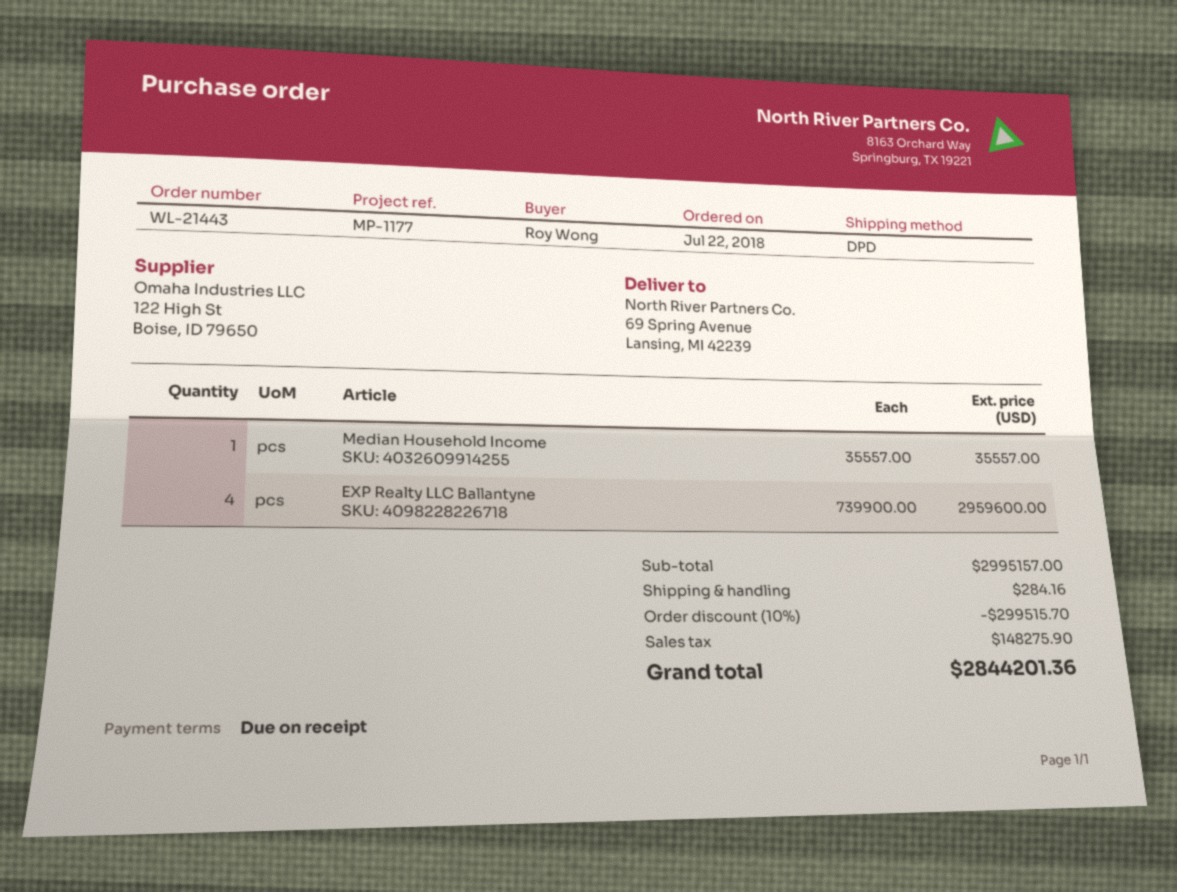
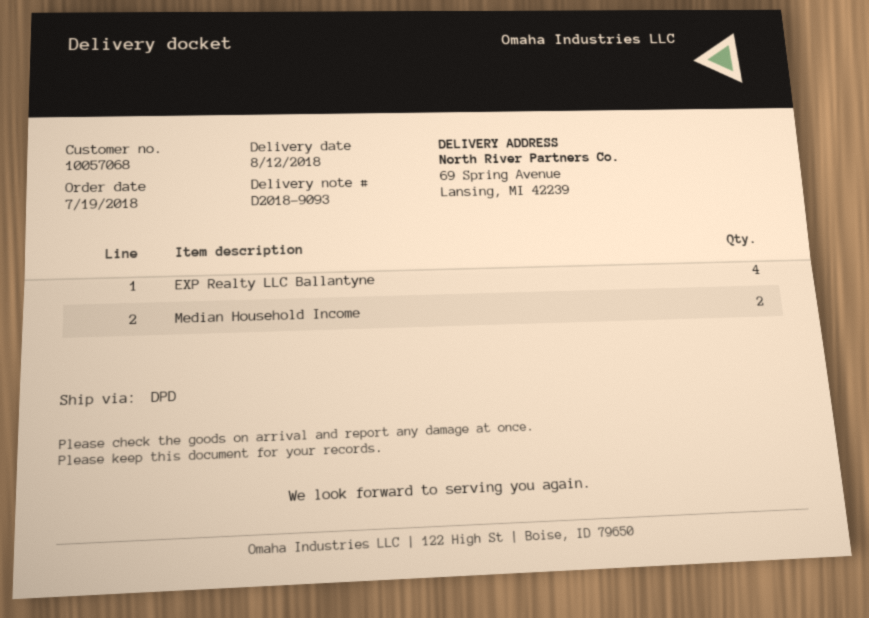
order date: 2018-07-22 -> 2018-07-19
Median Household Income: 1 -> 2

